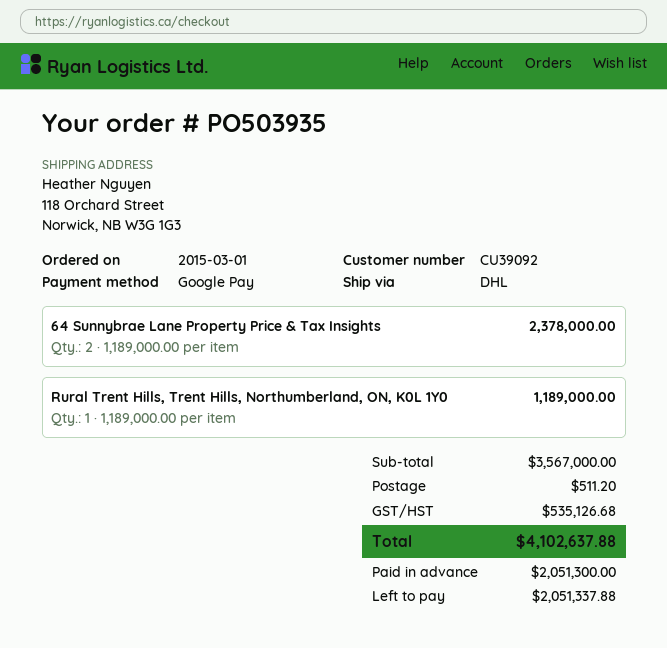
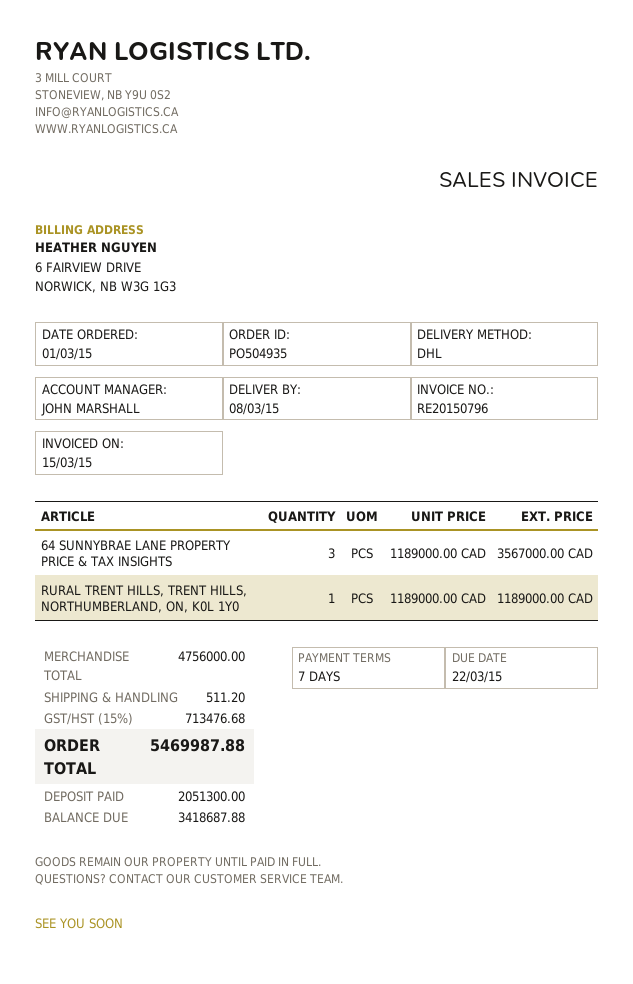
order number: PO503935 -> PO504935
64 Sunnybrae Lane Property Price & Tax Insights: 2 x 1189000.00 = 2378000.00 -> 3 x 1189000.00 = 3567000.00
subtotal: 3567000.00 -> 4756000.00
tax: 535126.68 -> 713476.68
total: 4102637.88 -> 5469987.88
balance: 2051337.88 -> 3418687.88

